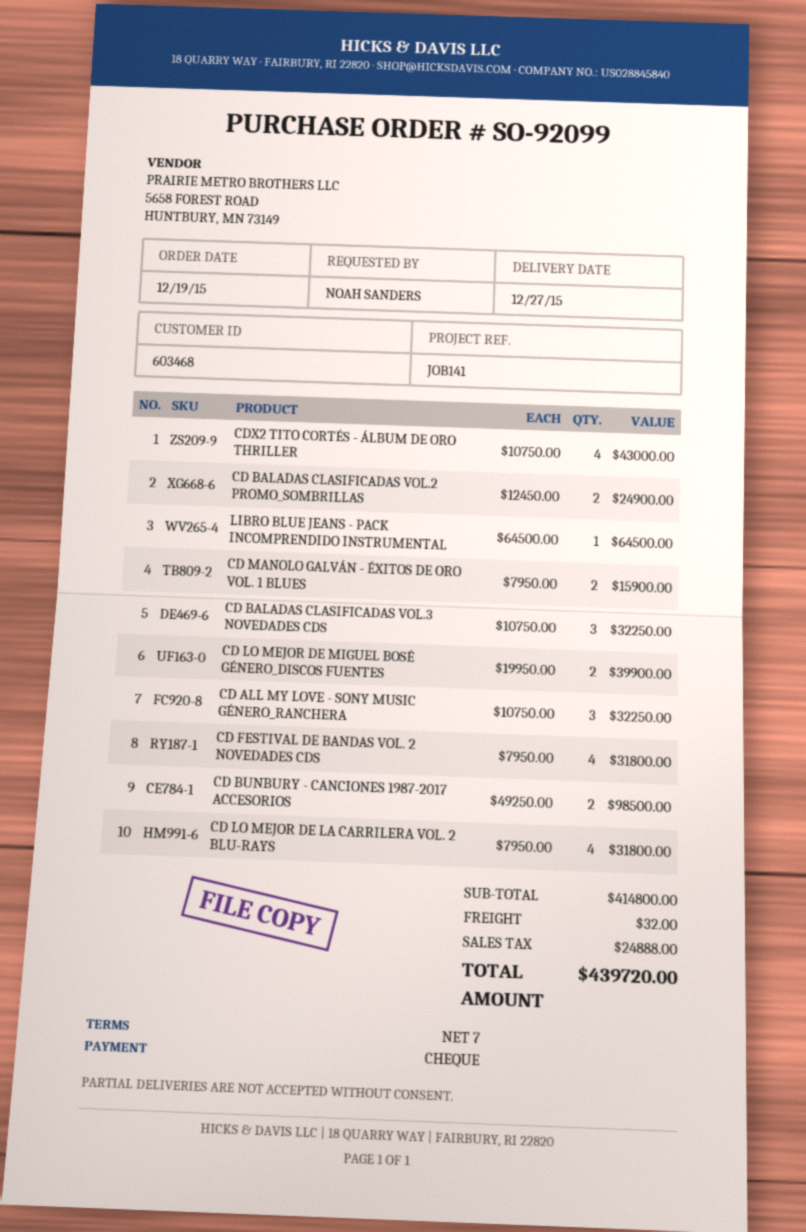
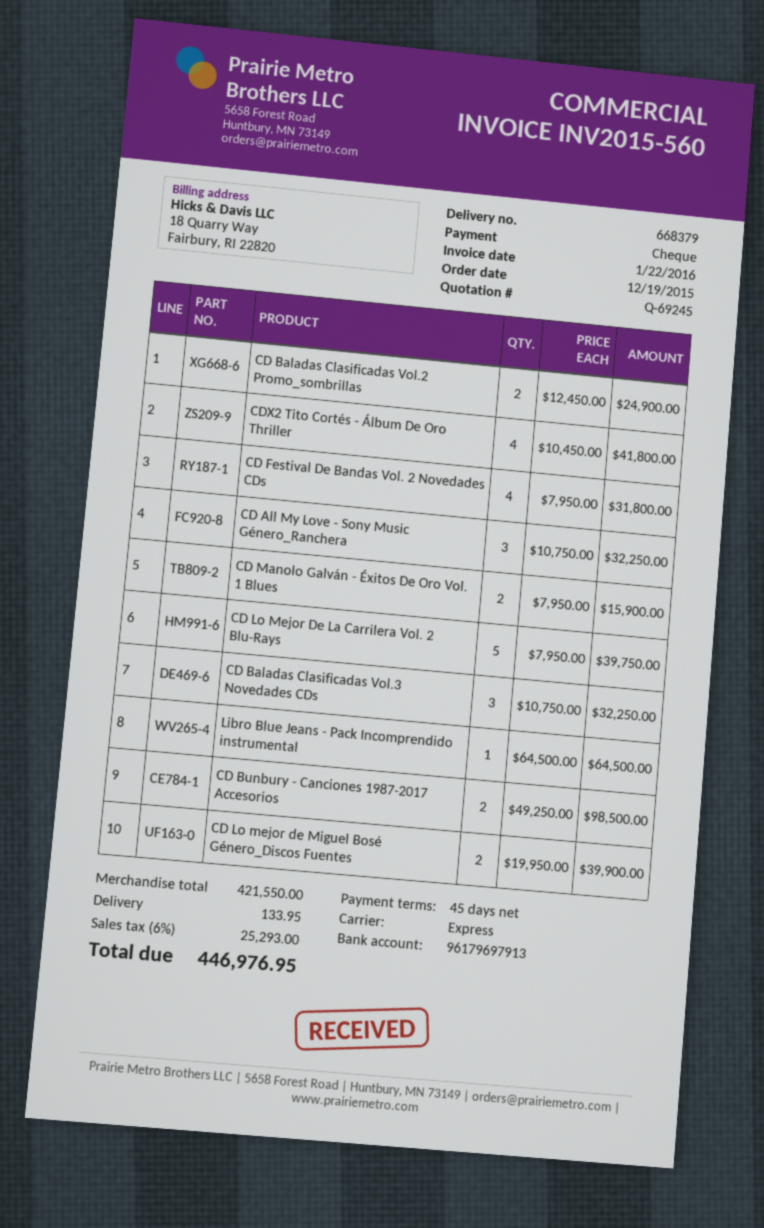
payment terms: 7 days -> 45 days
CDX2 TITO CORTÉS - ÁLBUM DE ORO THRILLER: 4 x 10750.00 = 43000.00 -> 4 x 10450.00 = 41800.00
CD LO MEJOR DE LA CARRILERA VOL. 2 BLU-RAYS: 4 x 7950.00 = 31800.00 -> 5 x 7950.00 = 39750.00
subtotal: 414800.00 -> 421550.00
shipping: 32.00 -> 133.95
tax: 24888.00 -> 25293.00
total: 439720.00 -> 446976.95

